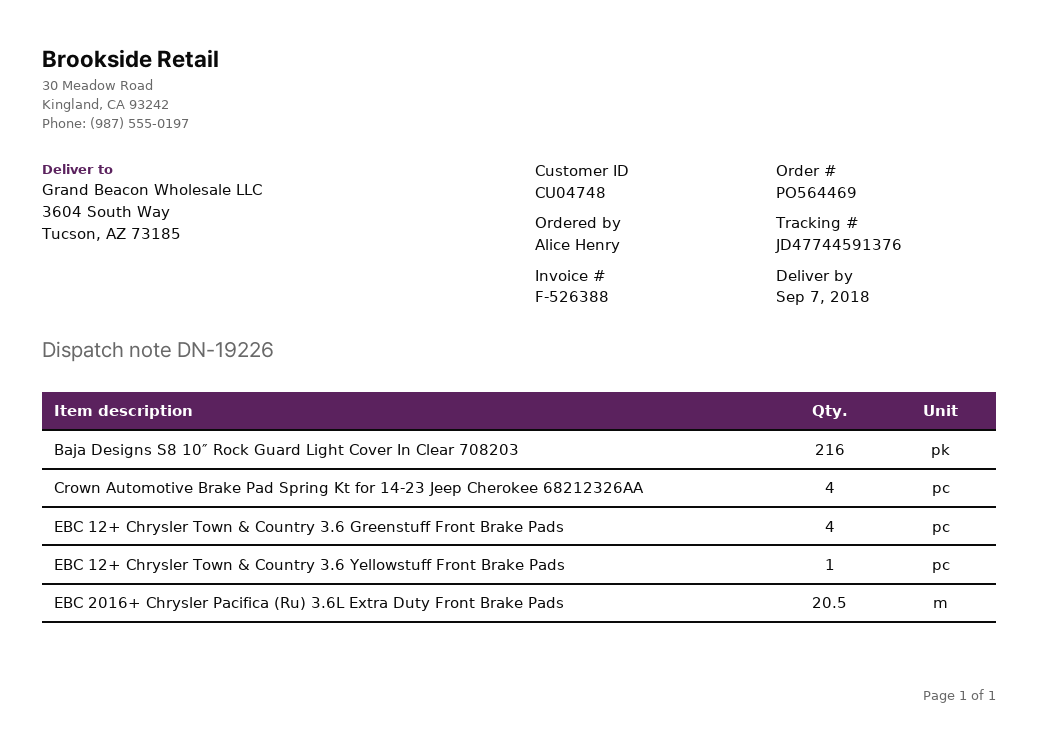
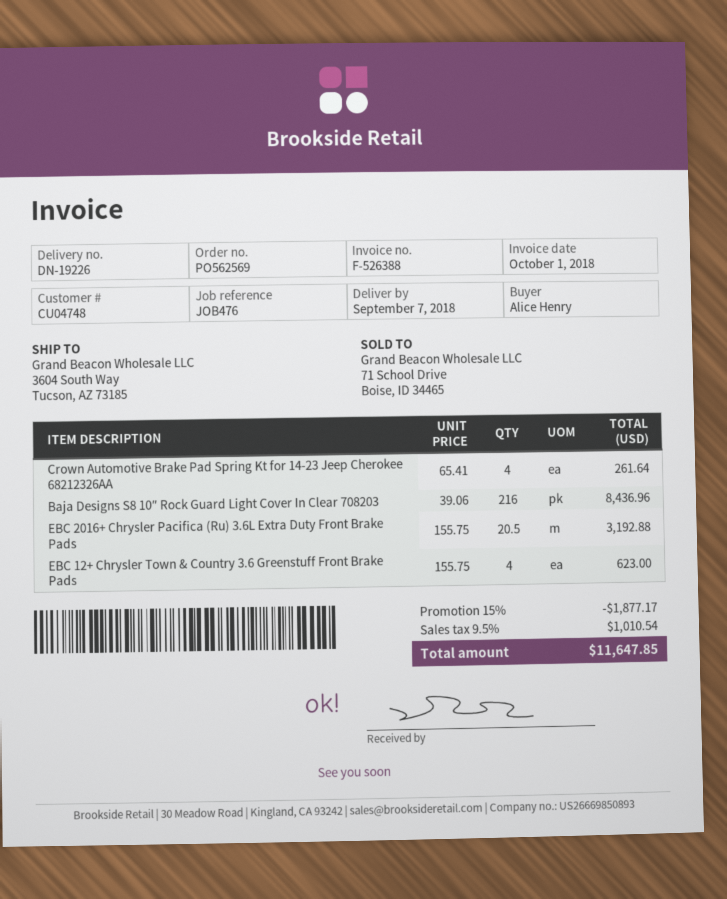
order number: PO564469 -> PO562569
EBC 12+ Chrysler Town & Country 3.6 Yellowstuff Front Brake Pads: 1 -> none

